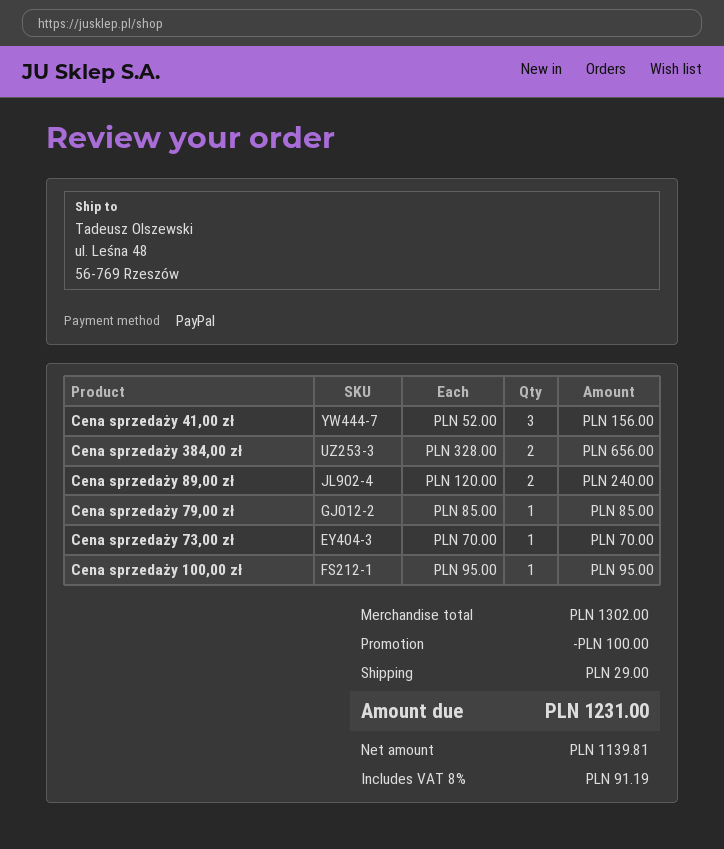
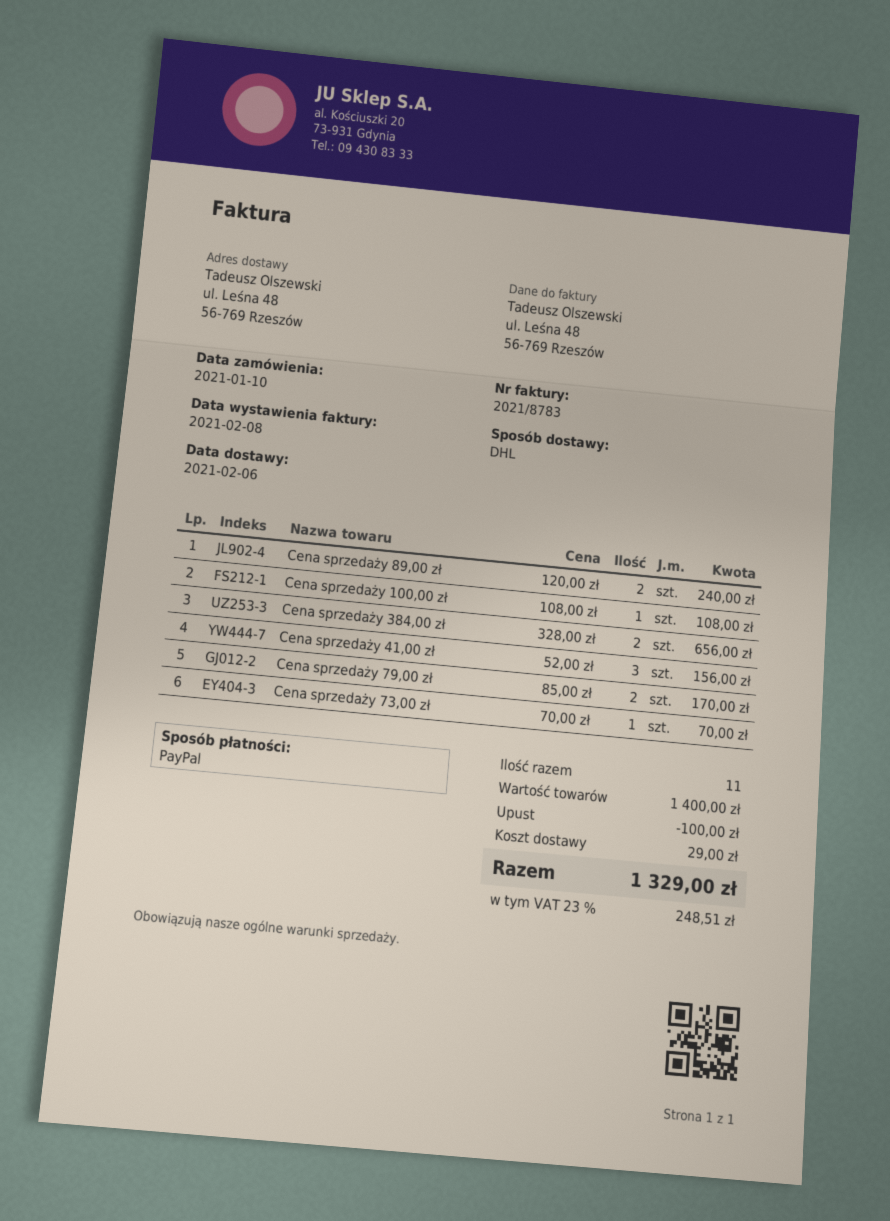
Cena sprzedaży 79,00 zł: 1 x 85.00 = 85.00 -> 2 x 85.00 = 170.00
Cena sprzedaży 100,00 zł: 1 x 95.00 = 95.00 -> 1 x 108.00 = 108.00
subtotal: 1302.00 -> 1400.00
tax: 8% = 91.19 -> 23% = 248.51
total: 1231.00 -> 1329.00

